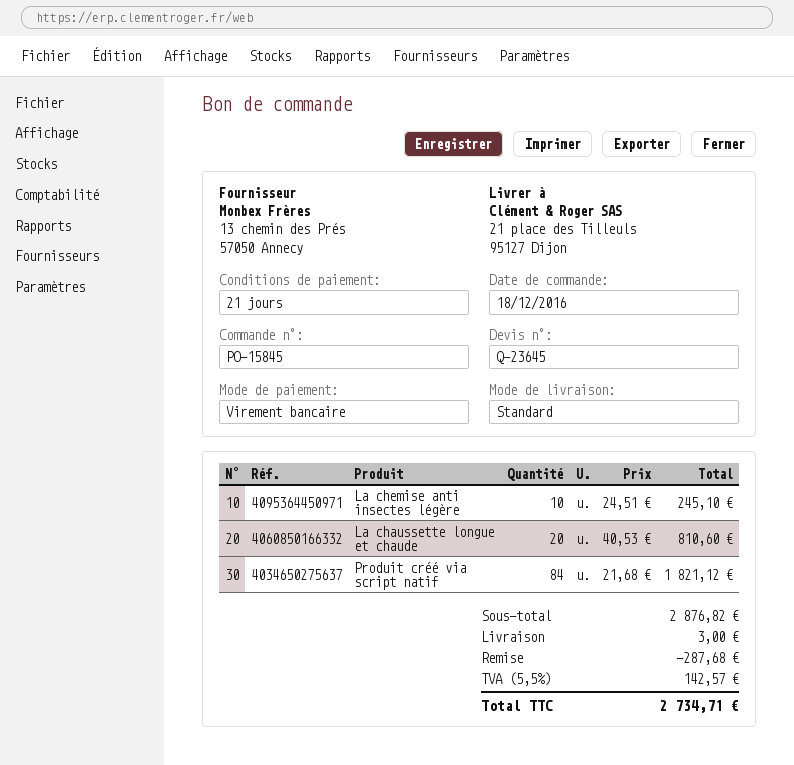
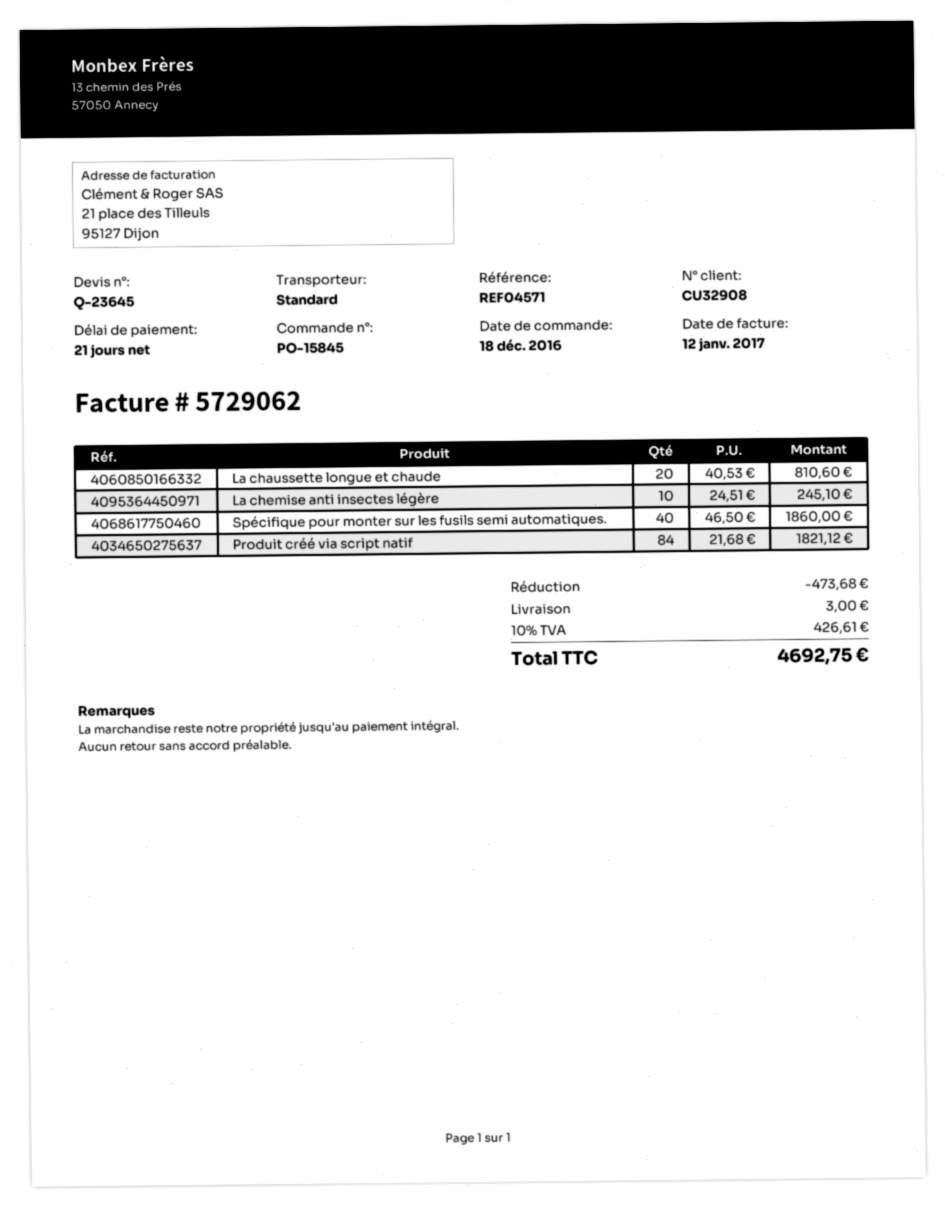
Spécifique pour monter sur les fusils semi automatiques.: none -> 40 x 46.50 = 1860.00
discount: 287.68 -> 473.68
tax: 5.5% = 142.57 -> 10% = 426.61
total: 2734.71 -> 4692.75

